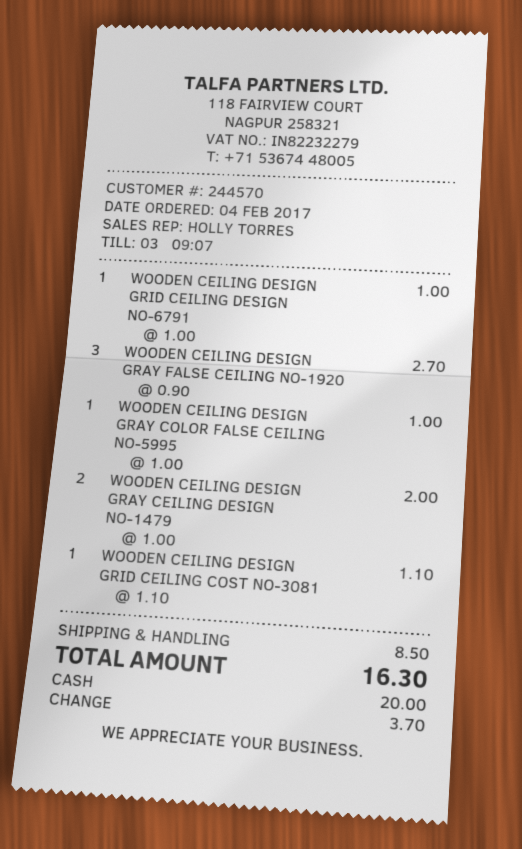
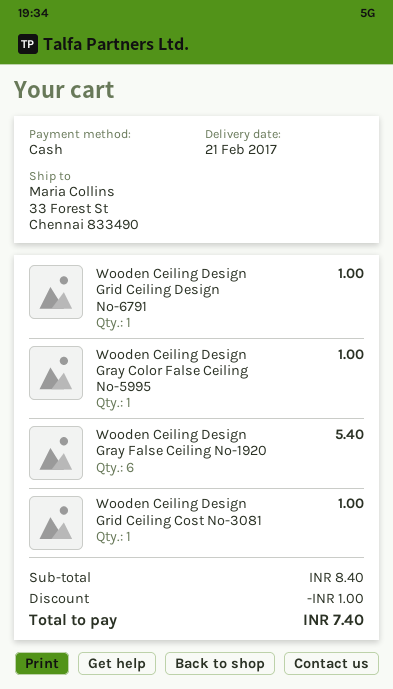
WOODEN CEILING DESIGN GRAY FALSE CEILING NO-1920: 3 for 2.70 -> 6 for 5.40
WOODEN CEILING DESIGN GRAY CEILING DESIGN NO-1479: 2 for 2.00 -> none
WOODEN CEILING DESIGN GRID CEILING COST NO-3081: 1 for 1.10 -> 1 for 1.00
discount: none -> 1.00
shipping: 8.50 -> none
total: 16.30 -> 7.40

